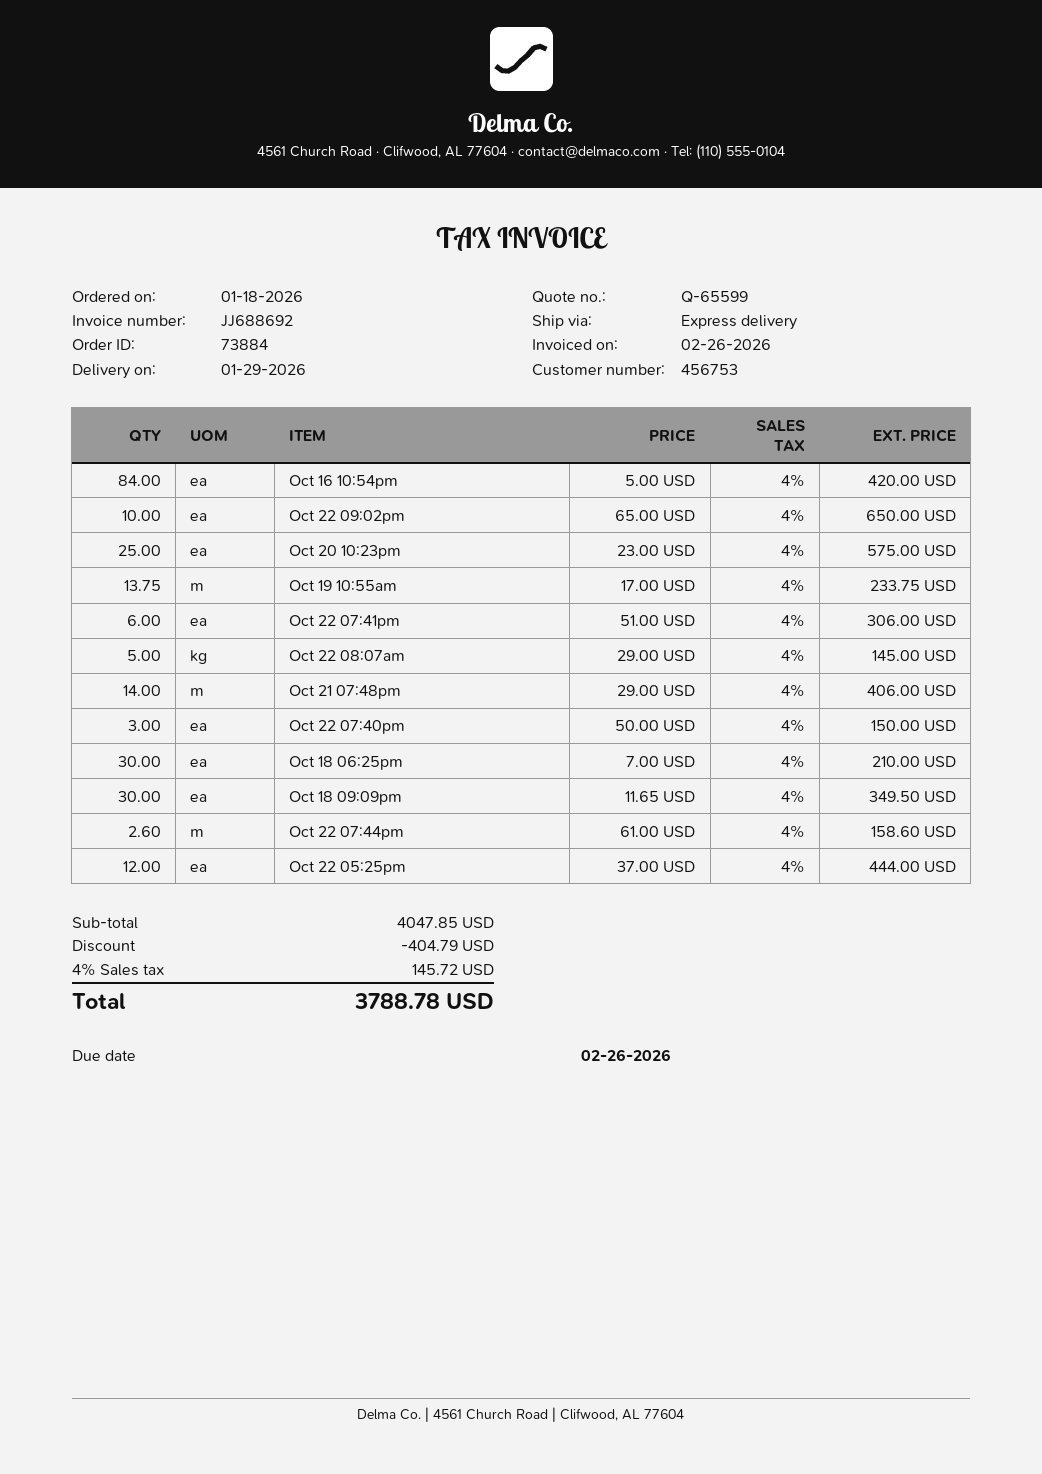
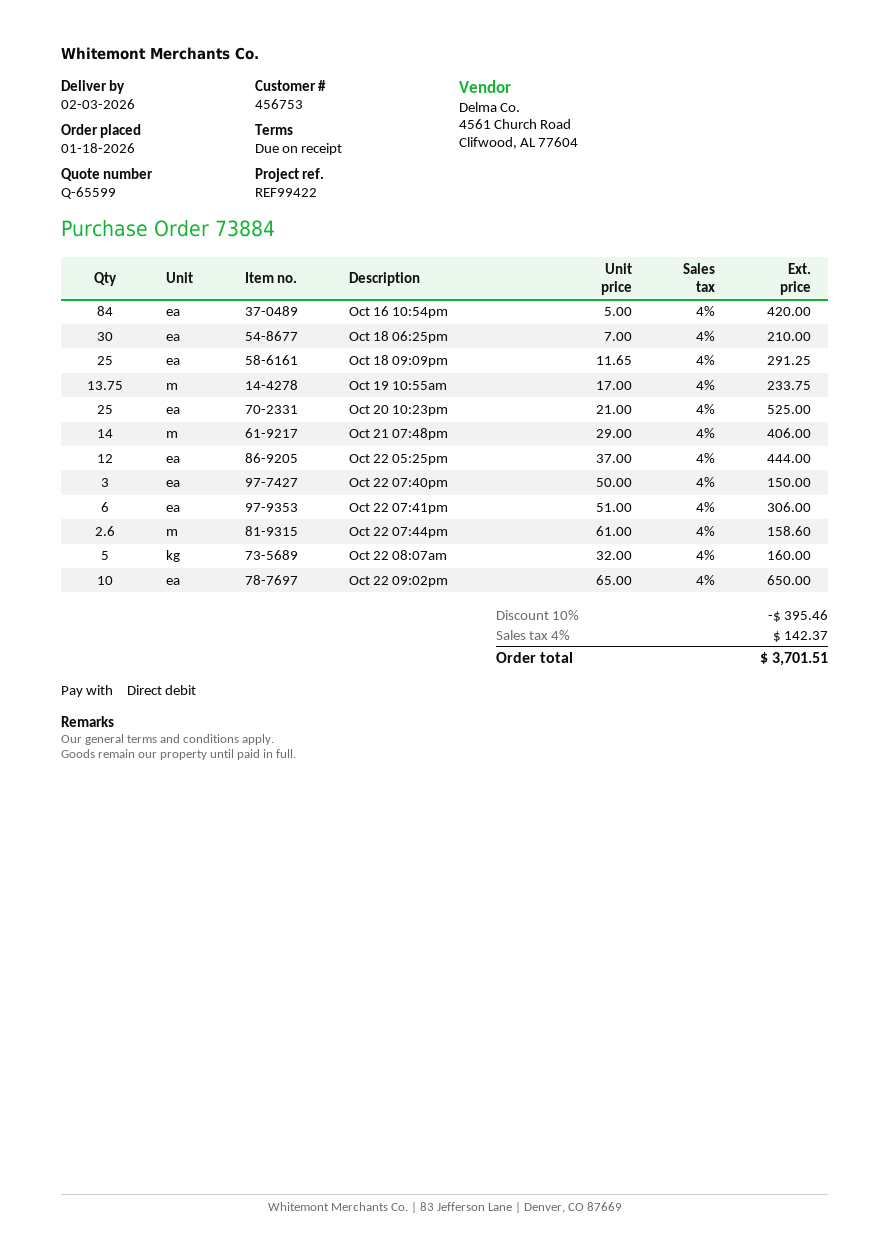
delivery date: 2026-01-29 -> 2026-02-03
Oct 20 10:23pm: 25 x 23.00 = 575.00 -> 25 x 21.00 = 525.00
Oct 22 08:07am: 5 x 29.00 = 145.00 -> 5 x 32.00 = 160.00
Oct 18 09:09pm: 30 x 11.65 = 349.50 -> 25 x 11.65 = 291.25
discount: 404.79 -> 395.46
tax: 4% = 145.72 -> 4% = 142.37
total: 3788.78 -> 3701.51

